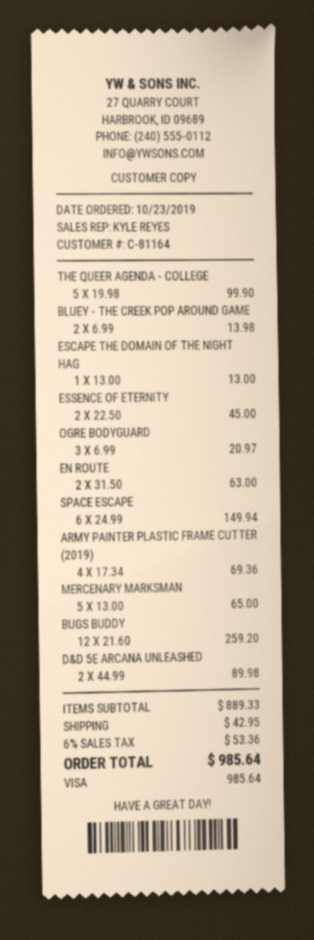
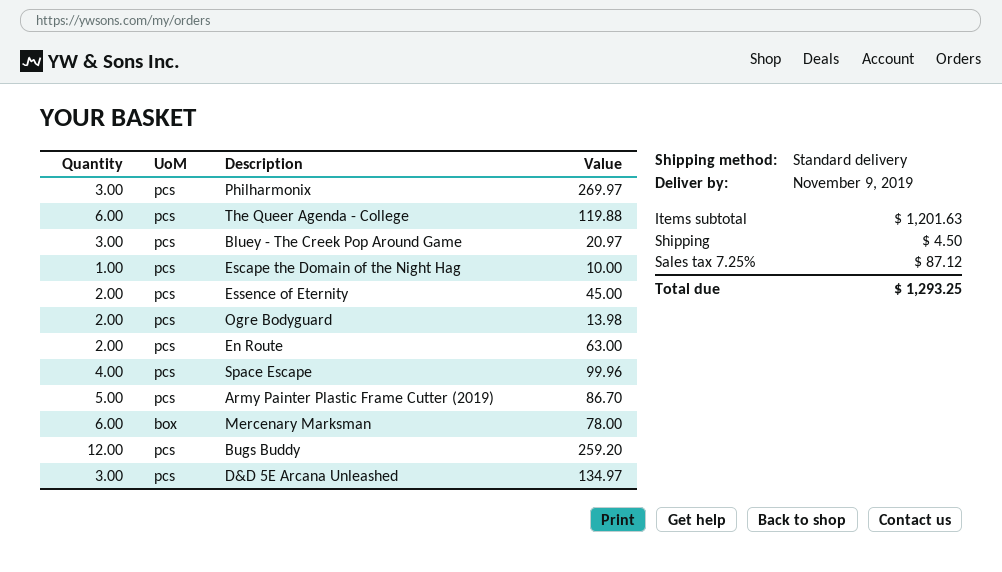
THE QUEER AGENDA - COLLEGE: 5 for 99.90 -> 6 for 119.88
BLUEY - THE CREEK POP AROUND GAME: 2 for 13.98 -> 3 for 20.97
ESCAPE THE DOMAIN OF THE NIGHT HAG: 1 for 13.00 -> 1 for 10.00
OGRE BODYGUARD: 3 for 20.97 -> 2 for 13.98
SPACE ESCAPE: 6 for 149.94 -> 4 for 99.96
ARMY PAINTER PLASTIC FRAME CUTTER (2019): 4 for 69.36 -> 5 for 86.70
MERCENARY MARKSMAN: 5 for 65.00 -> 6 for 78.00
D&D 5E ARCANA UNLEASHED: 2 for 89.98 -> 3 for 134.97
Philharmonix: none -> 3 for 269.97
subtotal: 889.33 -> 1201.63
shipping: 42.95 -> 4.50
tax: 6% = 53.36 -> 7.25% = 87.12
total: 985.64 -> 1293.25

